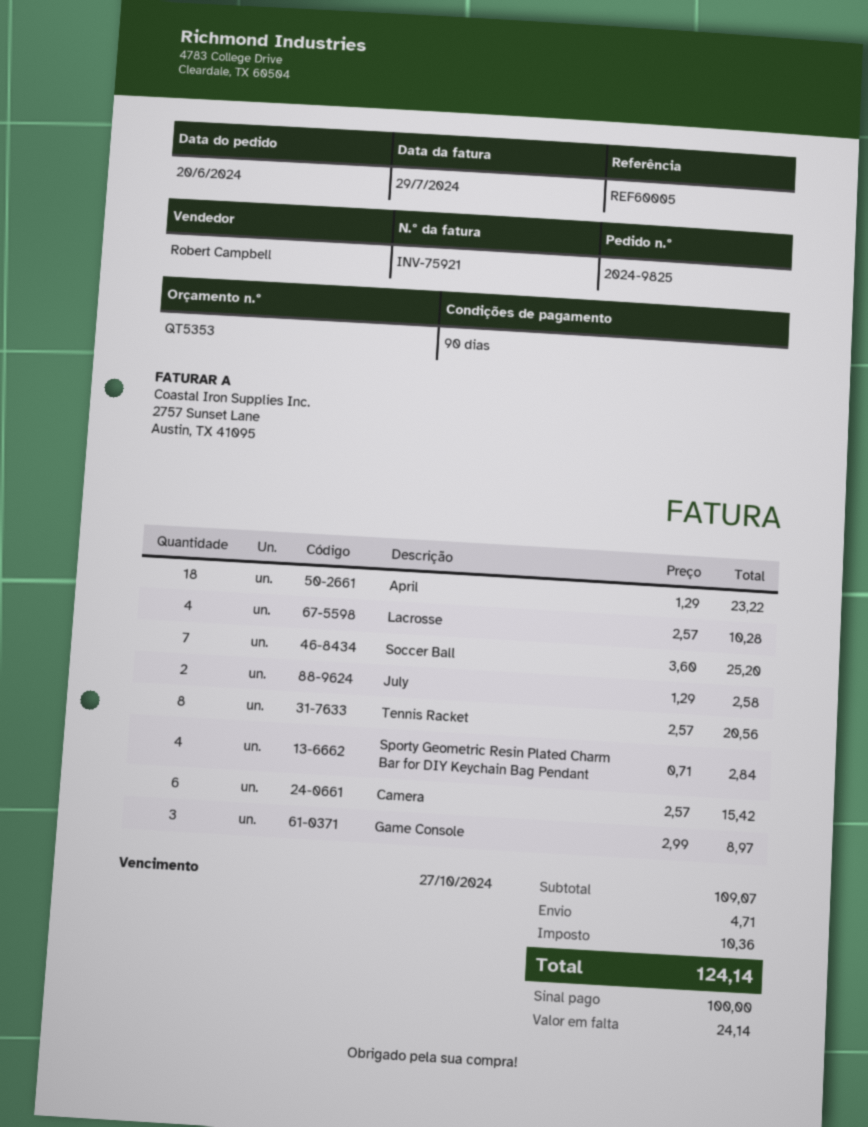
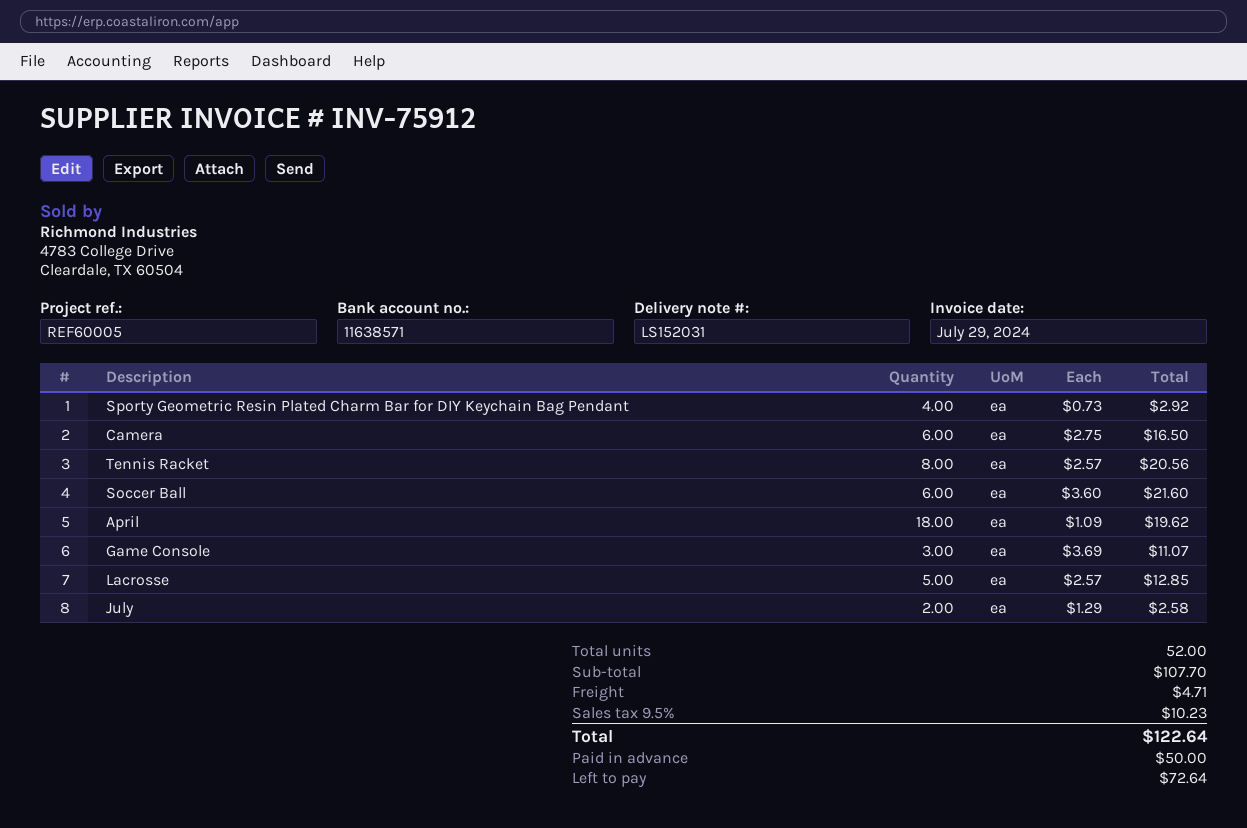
invoice number: INV-75921 -> INV-75912
April: 18 x 1.29 = 23.22 -> 18 x 1.09 = 19.62
Lacrosse: 4 x 2.57 = 10.28 -> 5 x 2.57 = 12.85
Soccer Ball: 7 x 3.60 = 25.20 -> 6 x 3.60 = 21.60
Sporty Geometric Resin Plated Charm Bar for DIY Keychain Bag Pendant: 4 x 0.71 = 2.84 -> 4 x 0.73 = 2.92
Camera: 6 x 2.57 = 15.42 -> 6 x 2.75 = 16.50
Game Console: 3 x 2.99 = 8.97 -> 3 x 3.69 = 11.07
subtotal: 109.07 -> 107.70
tax: 10.36 -> 10.23
total: 124.14 -> 122.64
deposit: 100.00 -> 50.00
balance: 24.14 -> 72.64

